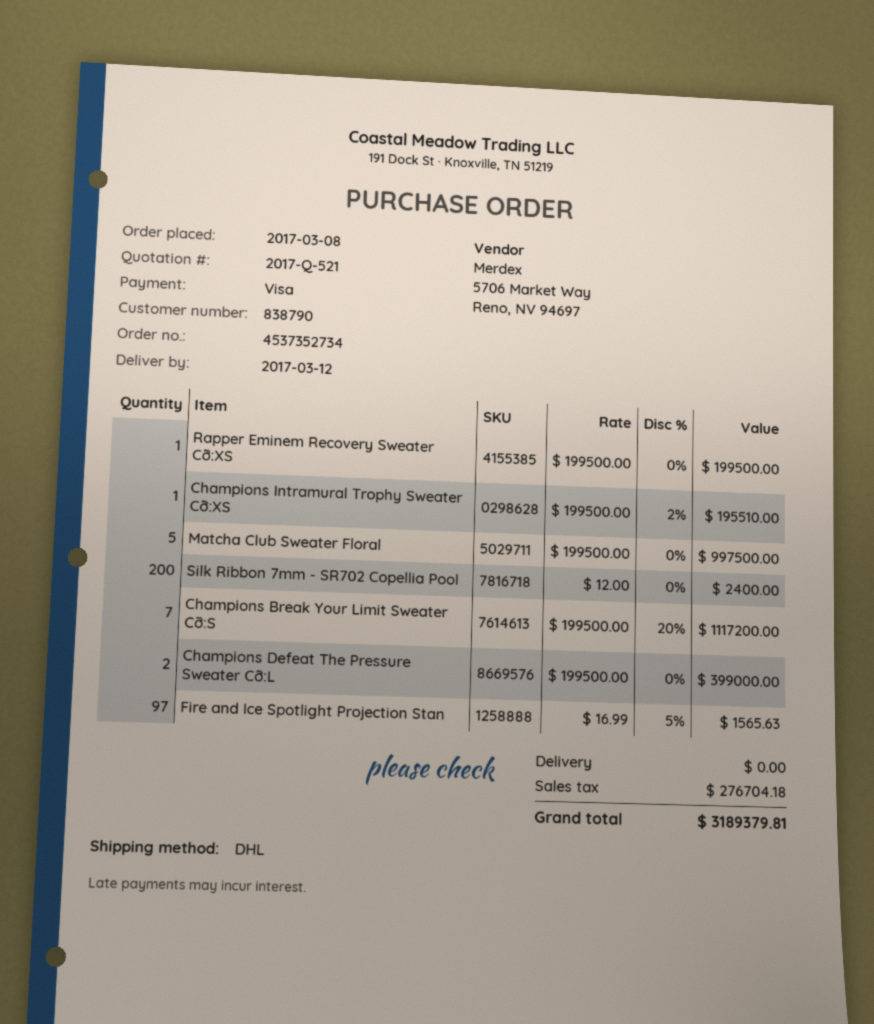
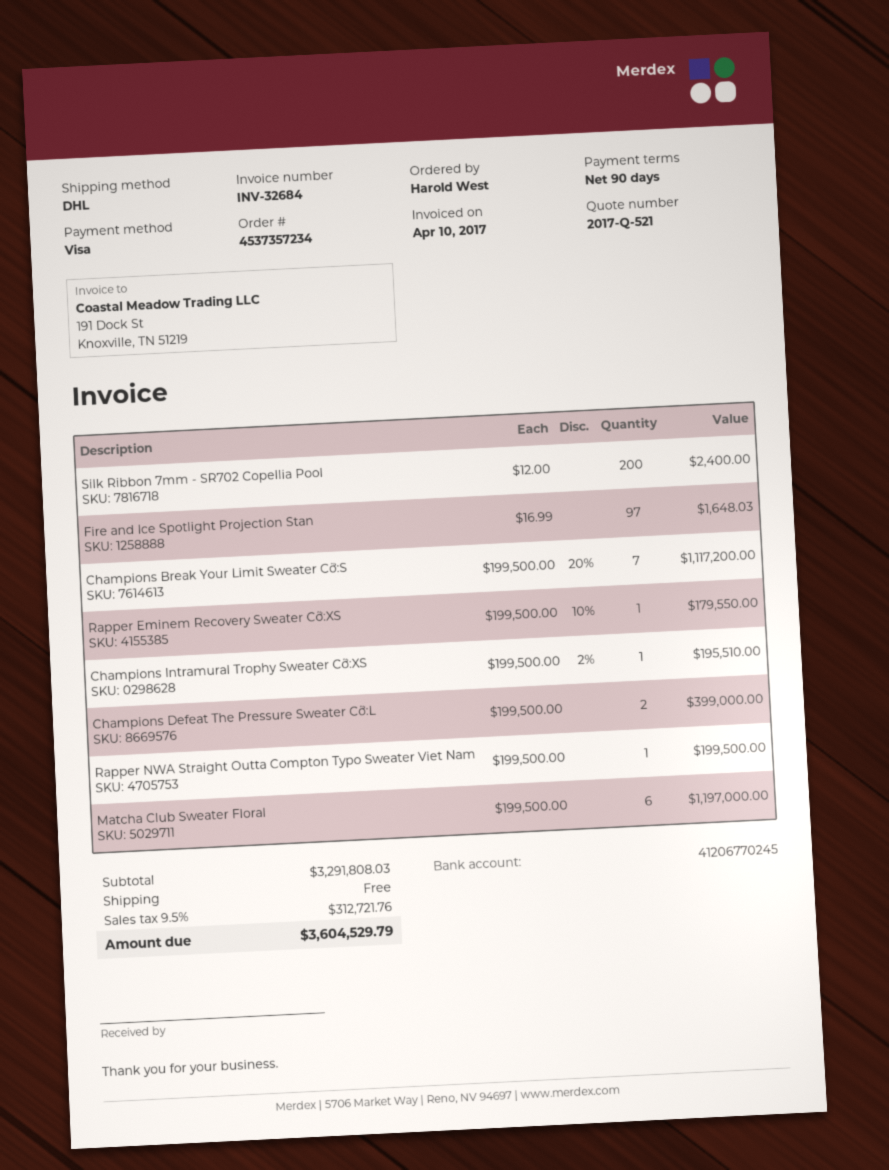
order number: 4537352734 -> 4537357234
Rapper Eminem Recovery Sweater Cỡ:XS: 1 x 199500.00 = 199500.00 -> 1 x 199500.00 - 10% = 179550.00
Matcha Club Sweater Floral: 5 x 199500.00 = 997500.00 -> 6 x 199500.00 = 1197000.00
Fire and Ice Spotlight Projection Stan: 97 x 16.99 - 5% = 1565.63 -> 97 x 16.99 = 1648.03
Rapper NWA Straight Outta Compton Typo Sweater Viet Nam: none -> 1 x 199500.00 = 199500.00
tax: 276704.18 -> 312721.76
total: 3189379.81 -> 3604529.79

